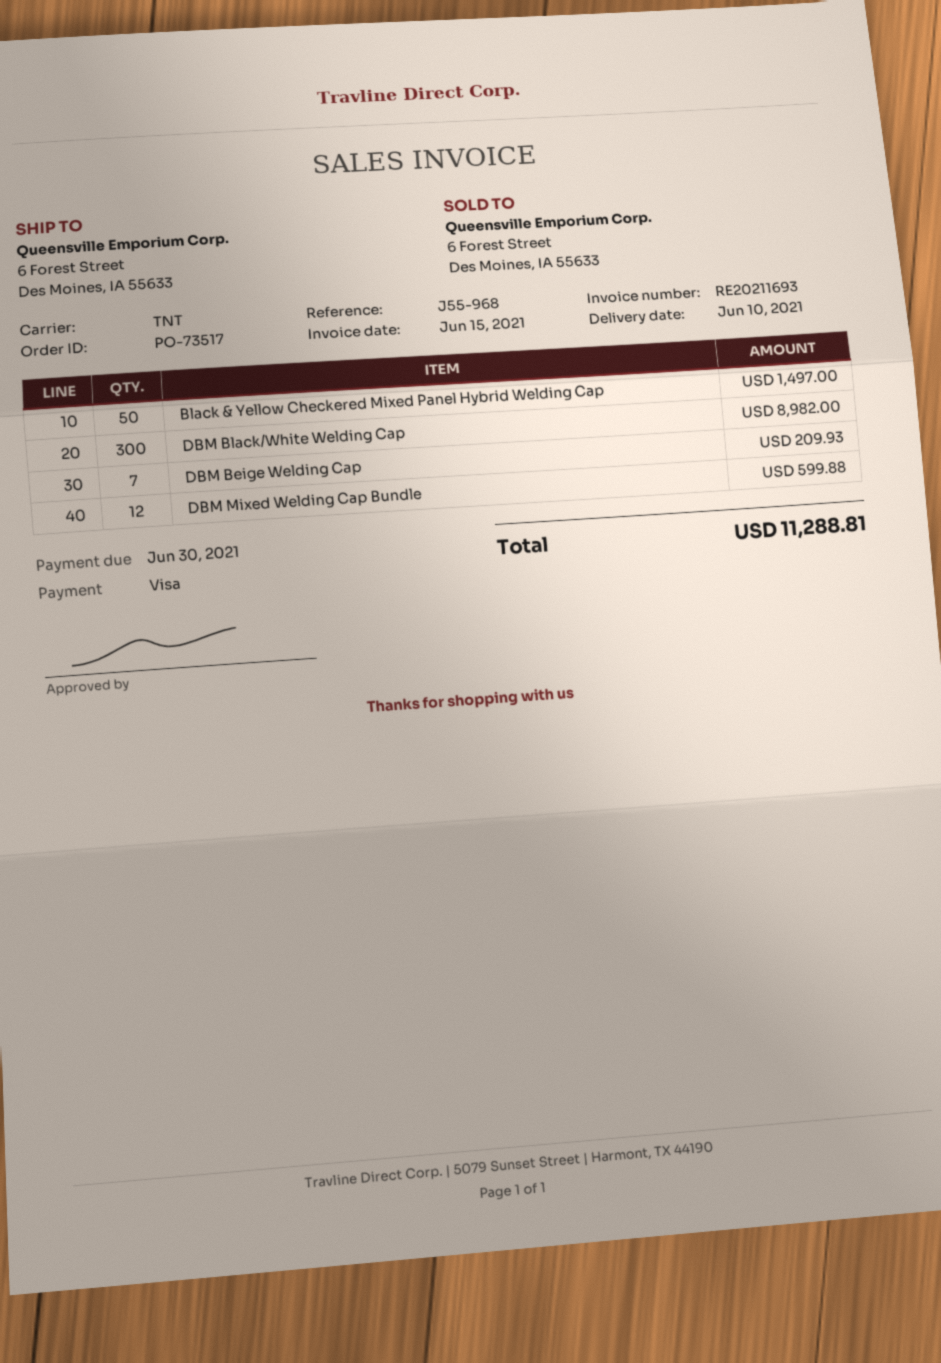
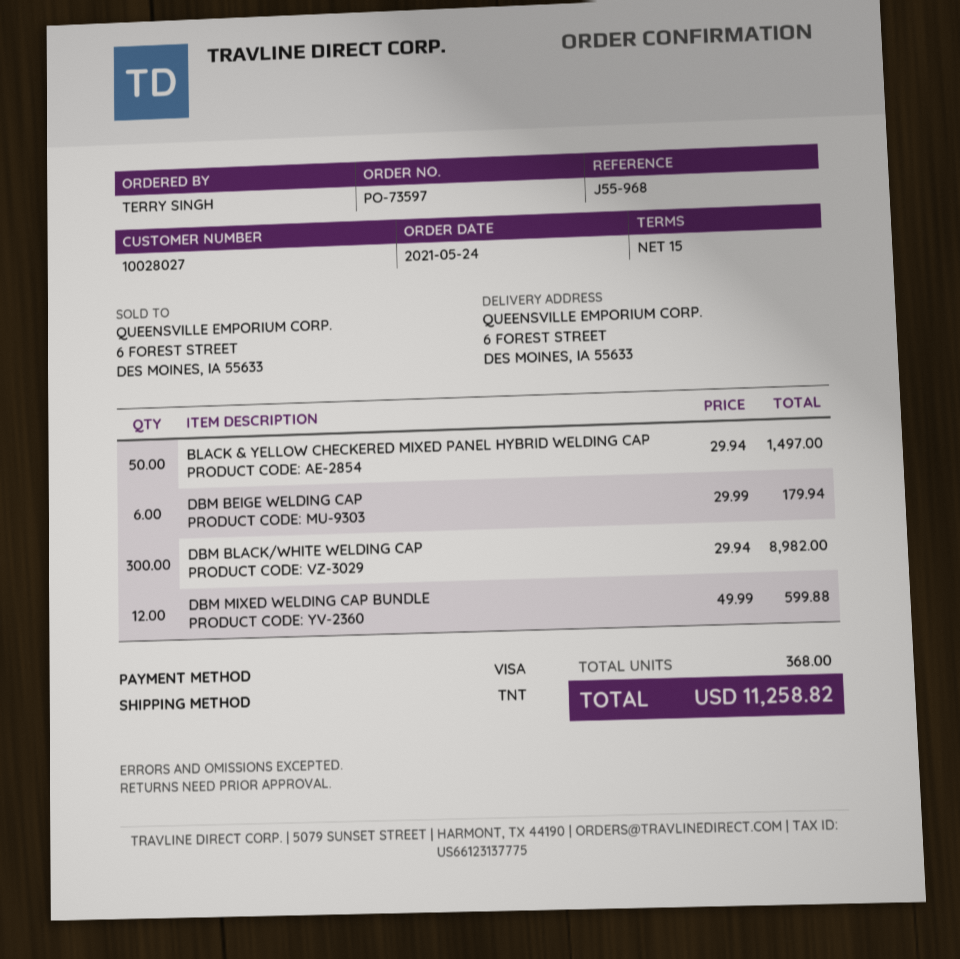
order number: PO-73517 -> PO-73597
DBM Beige Welding Cap: 7 for 209.93 -> 6 for 179.94
total: 11288.81 -> 11258.82

